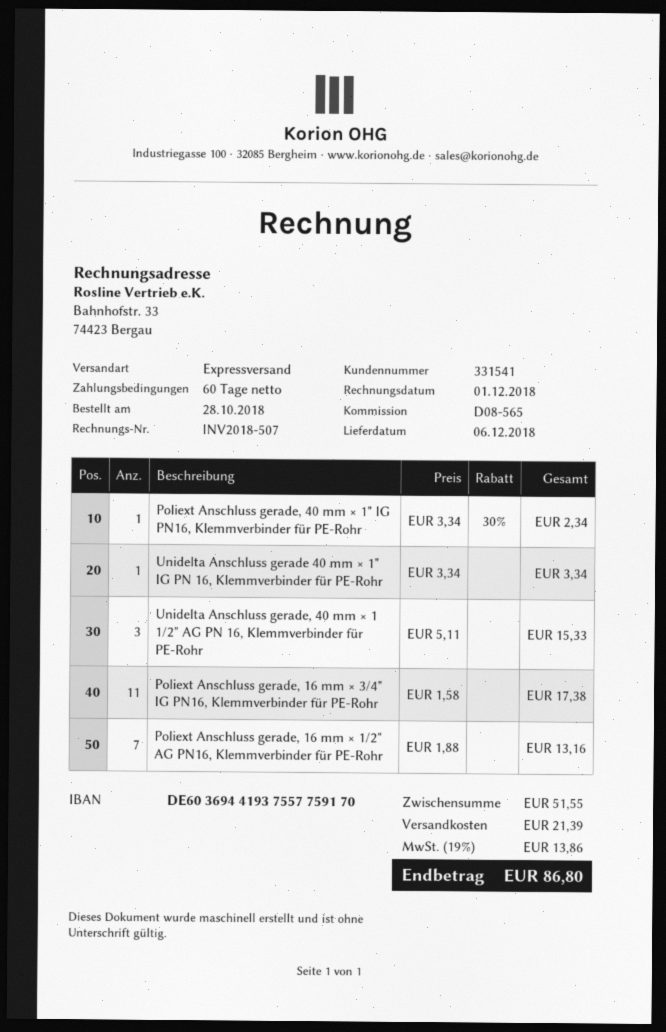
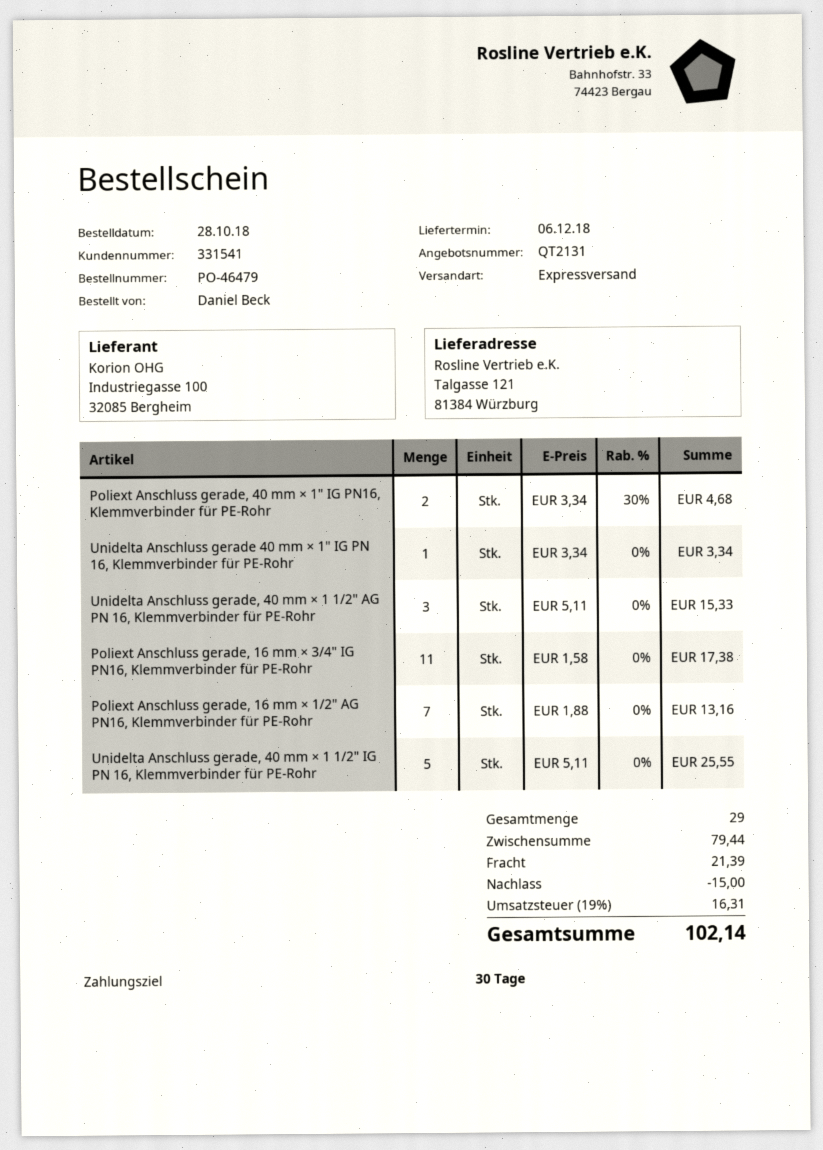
payment terms: 60 days -> 30 days
Poliext Anschluss gerade, 40 mm × 1" IG PN16, Klemmverbinder für PE-Rohr: 1 x 3.34 - 30% = 2.34 -> 2 x 3.34 - 30% = 4.68
Unidelta Anschluss gerade, 40 mm × 1 1/2" IG PN 16, Klemmverbinder für PE-Rohr: none -> 5 x 5.11 = 25.55
subtotal: 51.55 -> 79.44
discount: none -> 15.00
tax: 19% = 13.86 -> 19% = 16.31
total: 86.80 -> 102.14

